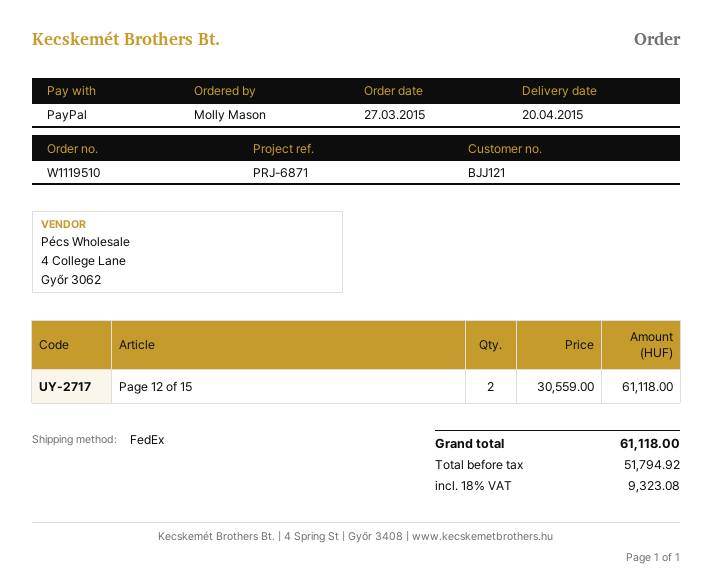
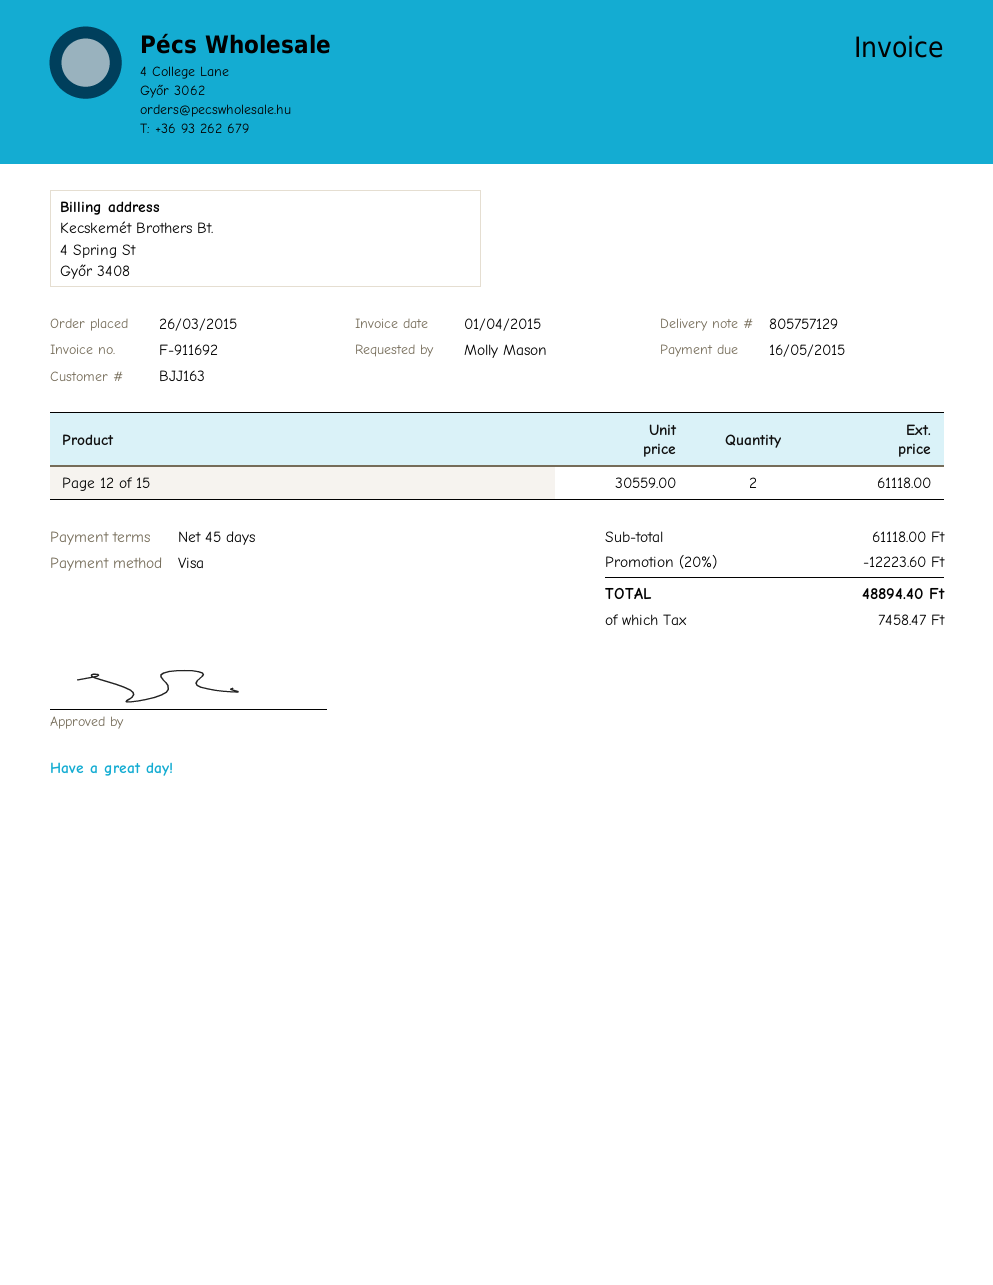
order date: 2015-03-27 -> 2015-03-26
customer number: BJJ121 -> BJJ163
payment method: PayPal -> Visa
discount: none -> 20% = 12223.60
tax: 9323.08 -> 7458.47
total: 61118.00 -> 48894.40

